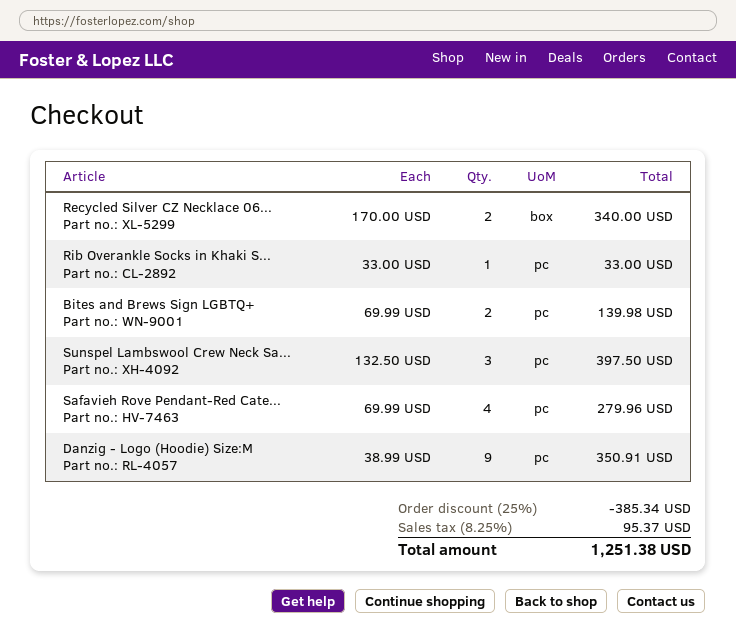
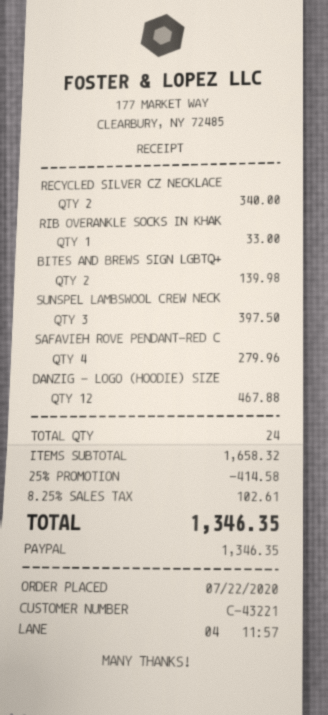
Danzig - Logo (Hoodie) Size:M: 9 for 350.91 -> 12 for 467.88
discount: 25% = 385.34 -> 25% = 414.58
tax: 8.25% = 95.37 -> 8.25% = 102.61
total: 1251.38 -> 1346.35

